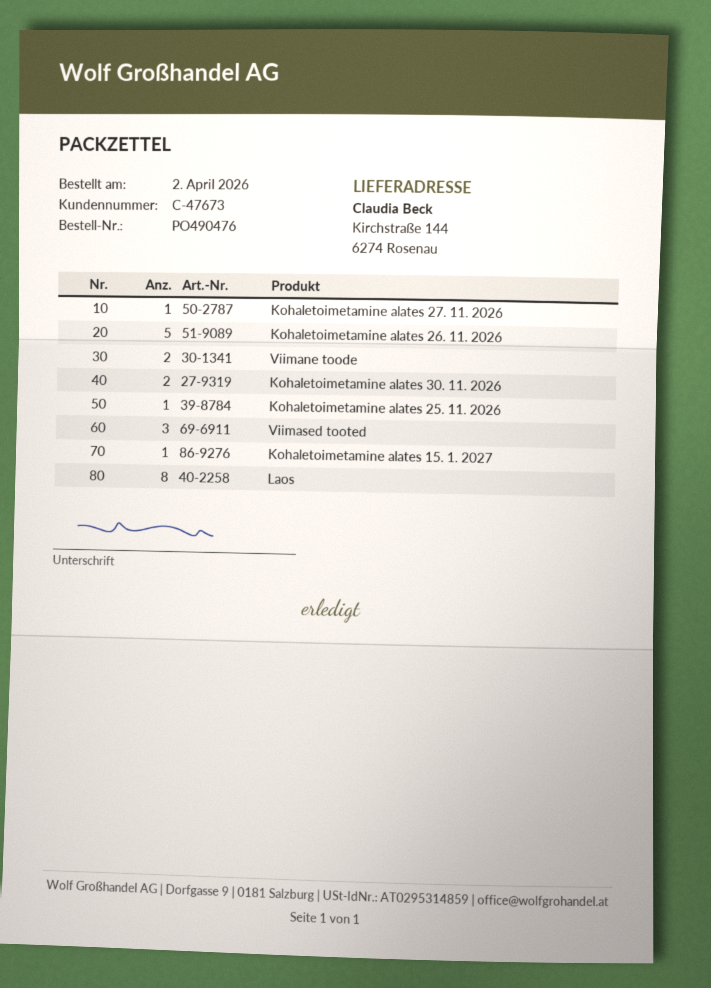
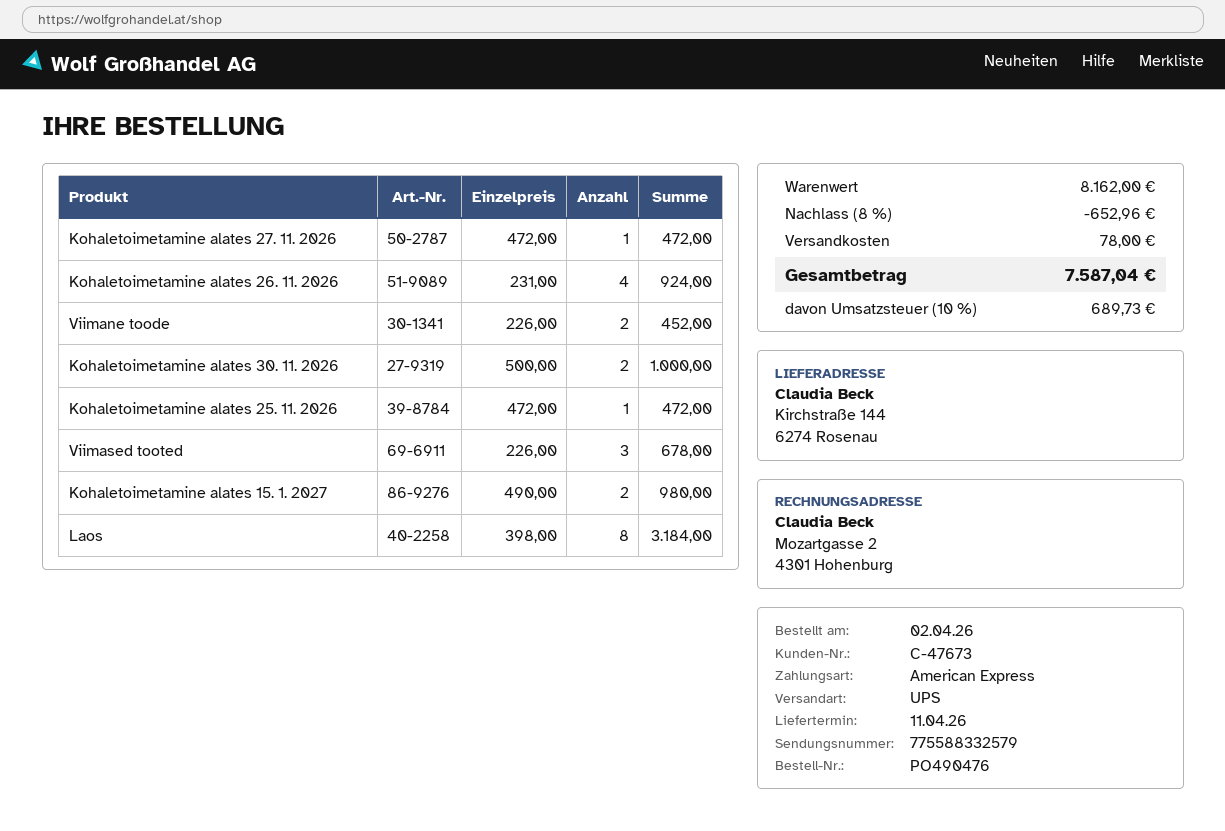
Kohaletoimetamine alates 26. 11. 2026: 5 -> 4
Kohaletoimetamine alates 15. 1. 2027: 1 -> 2

